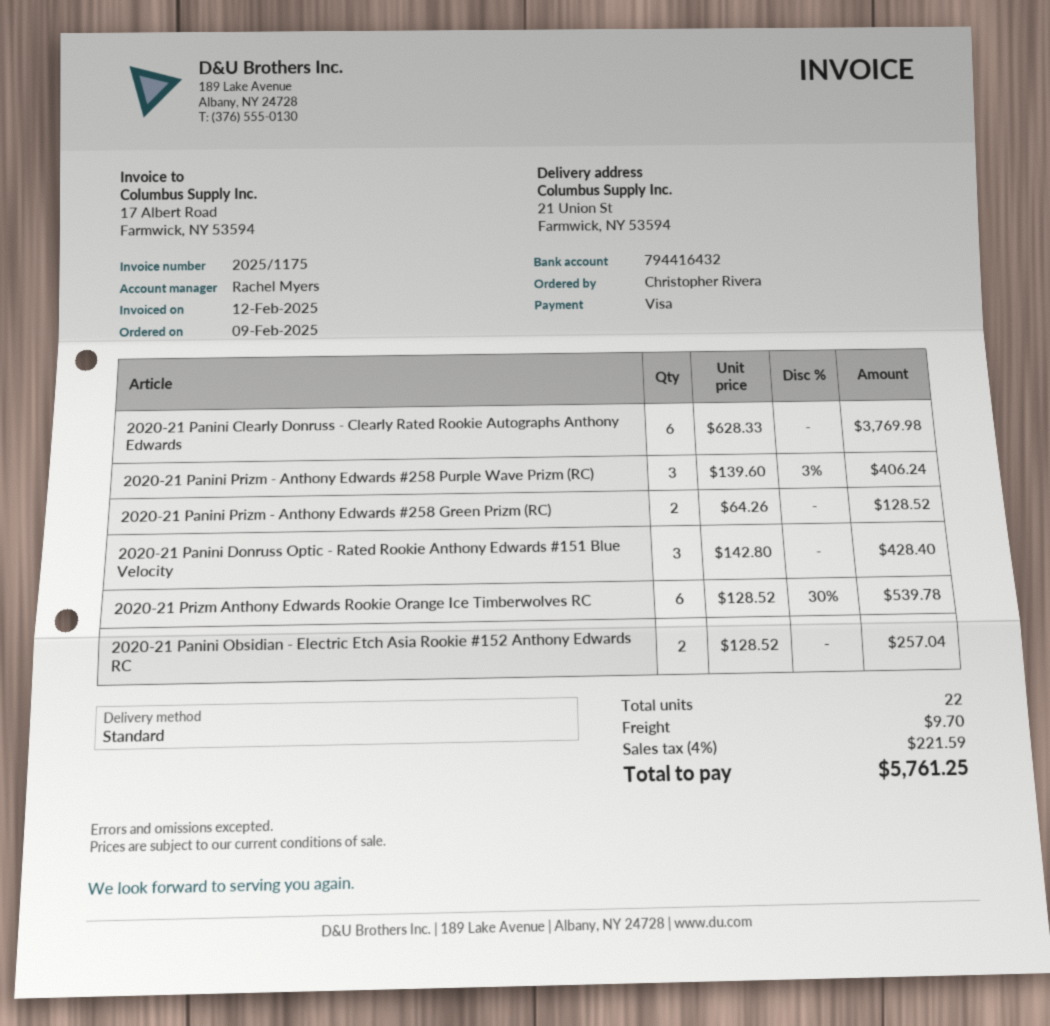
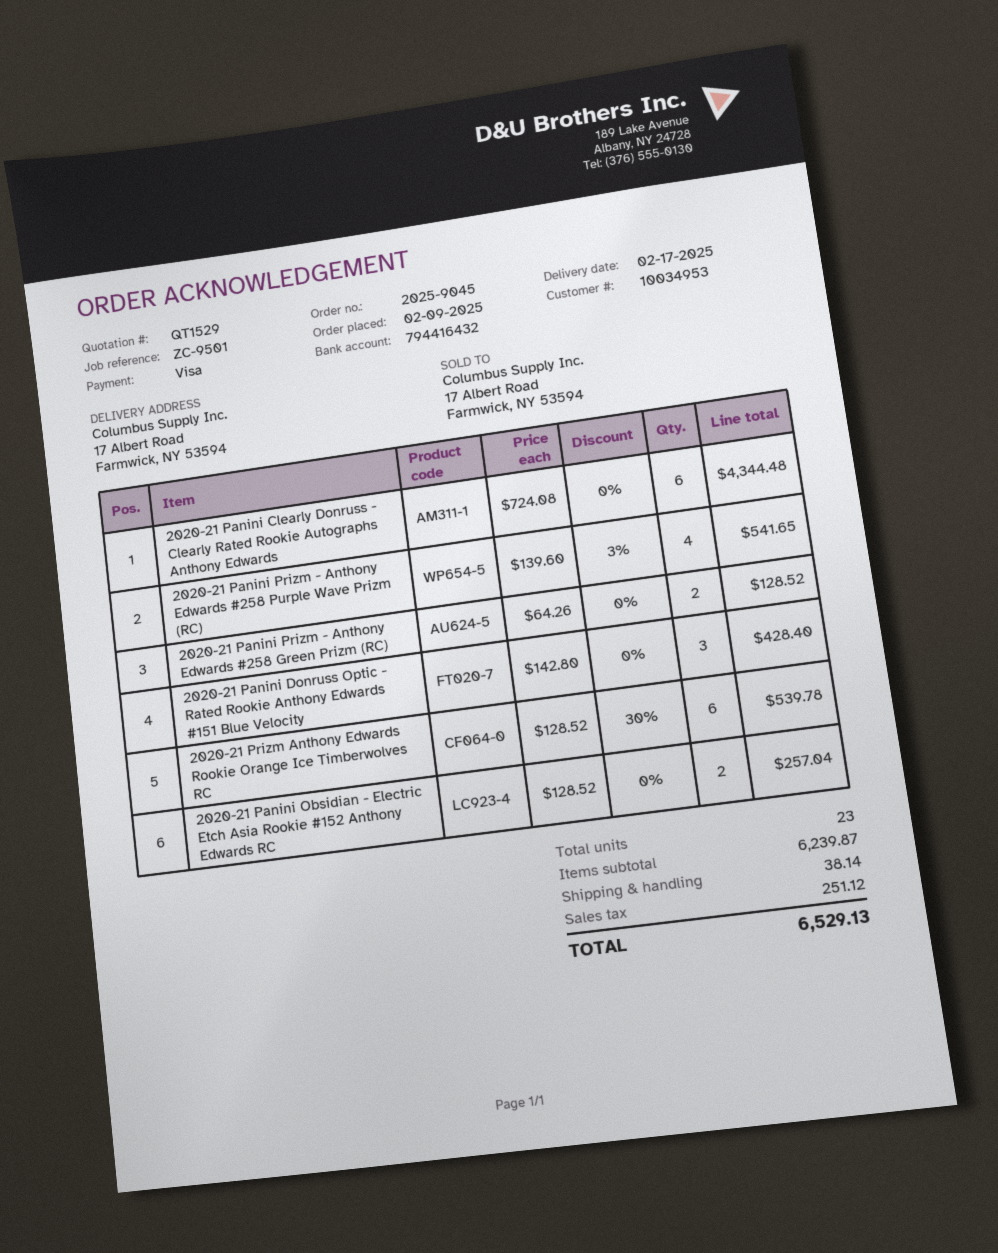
ship to: 21 Union St, Farmwick, NY 53594 -> 17 Albert Road, Farmwick, NY 53594
2020-21 Panini Clearly Donruss - Clearly Rated Rookie Autographs Anthony Edwards: 6 x 628.33 = 3769.98 -> 6 x 724.08 = 4344.48
2020-21 Panini Prizm - Anthony Edwards #258 Purple Wave Prizm (RC): 3 x 139.60 - 3% = 406.24 -> 4 x 139.60 - 3% = 541.65
total quantity: 22 -> 23
shipping: 9.70 -> 38.14
tax: 221.59 -> 251.12
total: 5761.25 -> 6529.13

